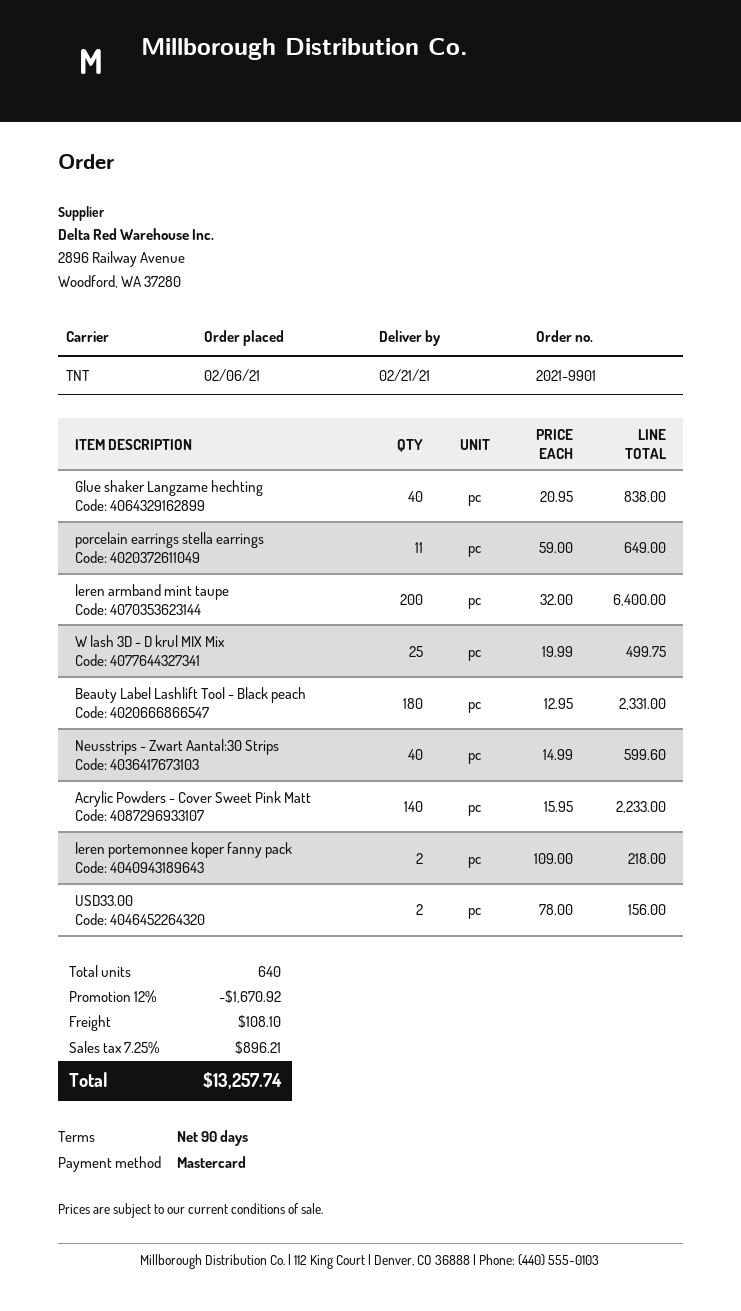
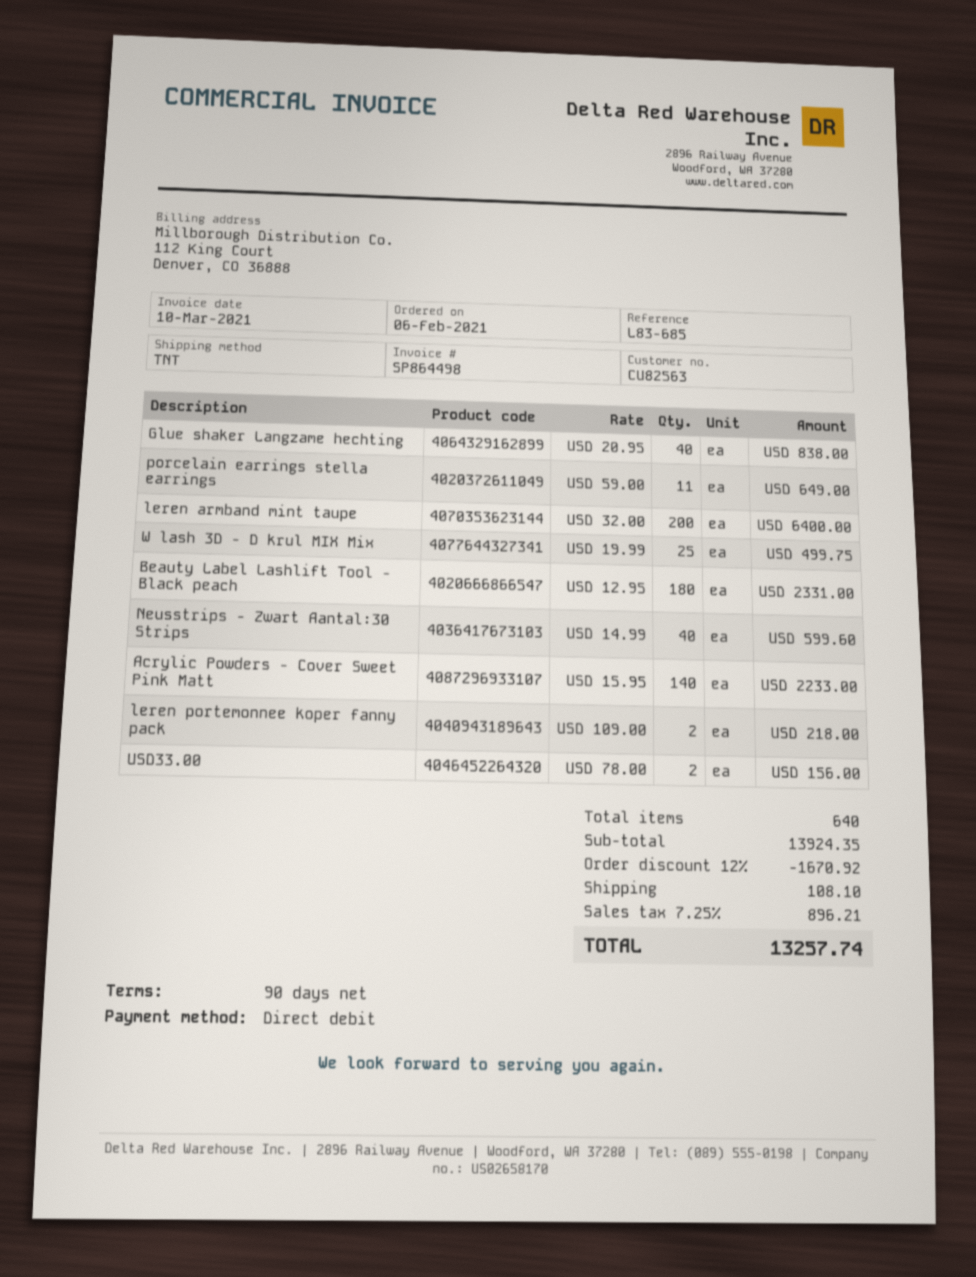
payment method: Mastercard -> direct debit

